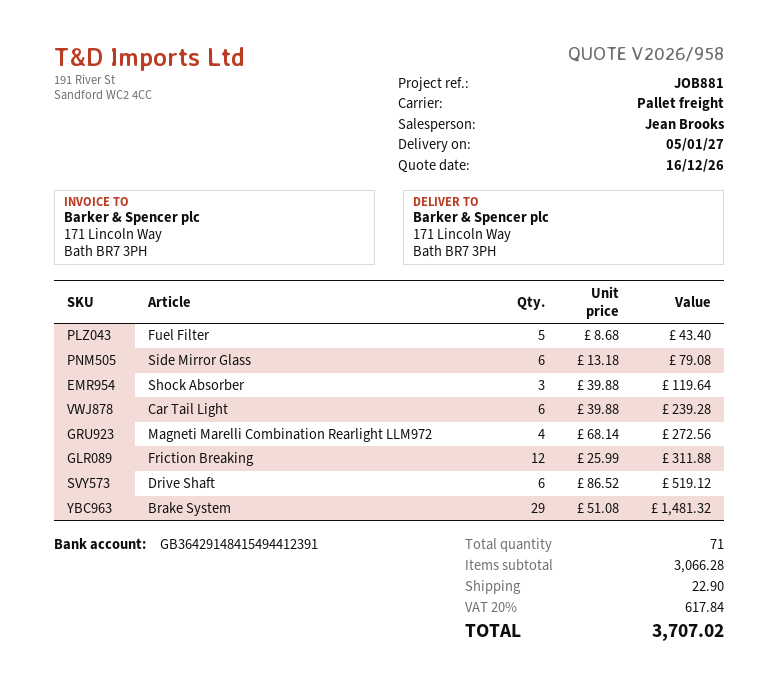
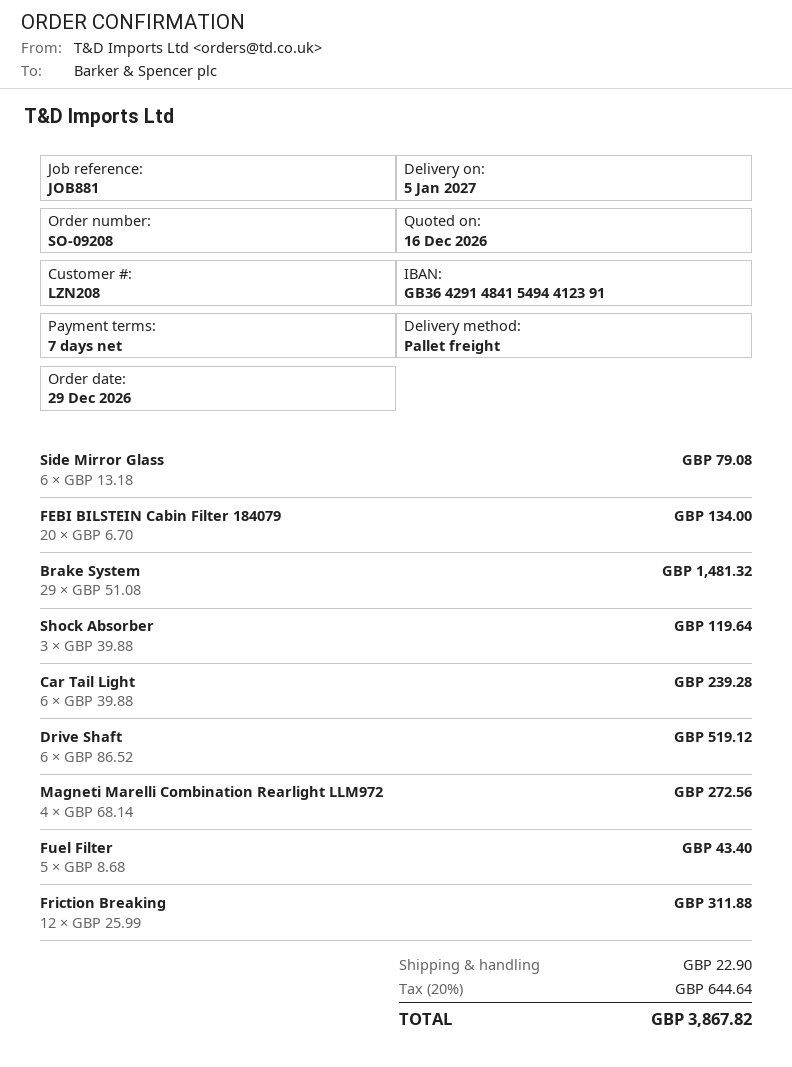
FEBI BILSTEIN Cabin Filter 184079: none -> 20 x 6.70 = 134.00
tax: 20% = 617.84 -> 20% = 644.64
total: 3707.02 -> 3867.82

